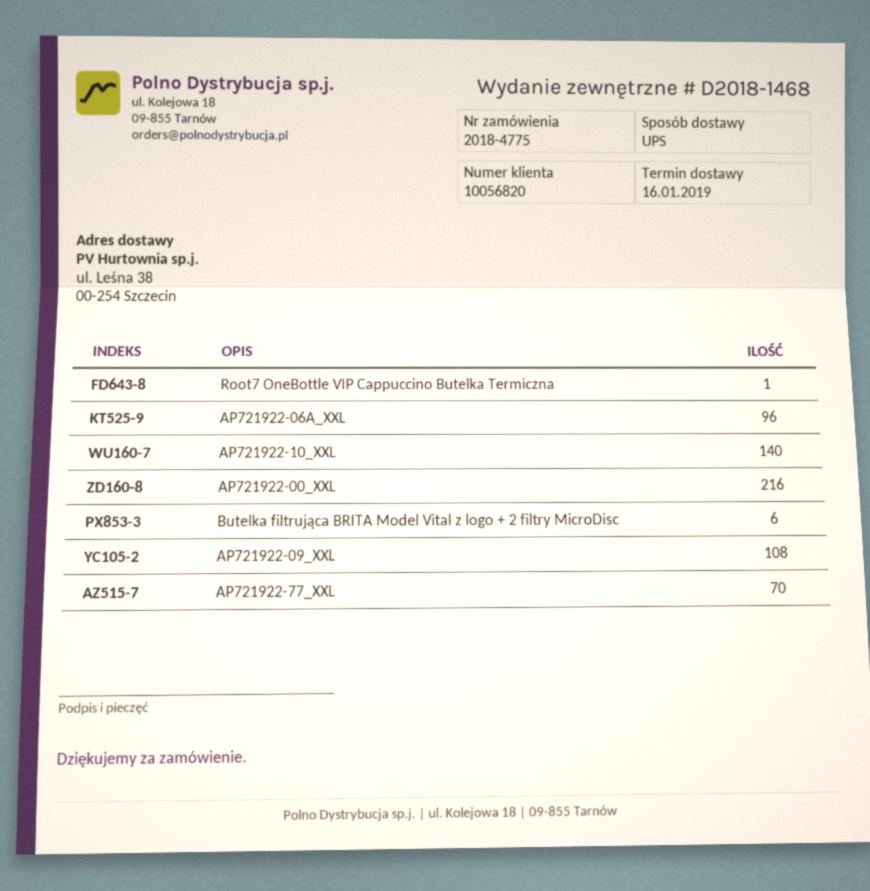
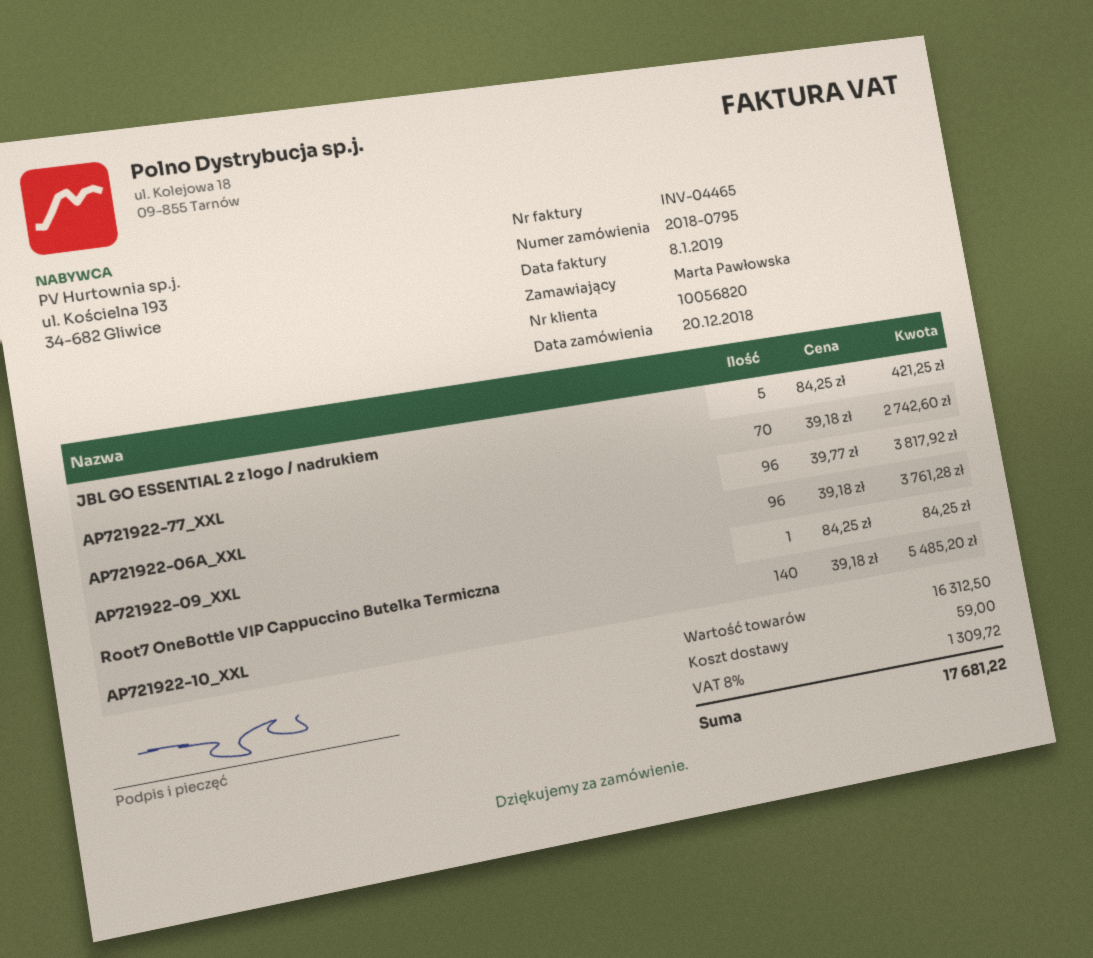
order number: 2018-4775 -> 2018-0795
AP721922-00_XXL: 216 -> none
Butelka filtrująca BRITA Model Vital z logo + 2 filtry MicroDisc: 6 -> none
AP721922-09_XXL: 108 -> 96
JBL GO ESSENTIAL 2 z logo / nadrukiem: none -> 5

